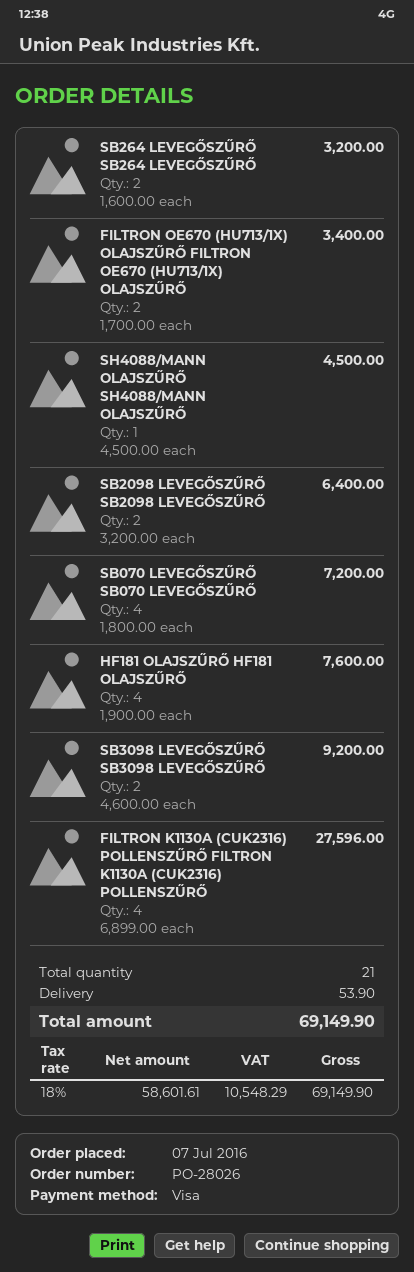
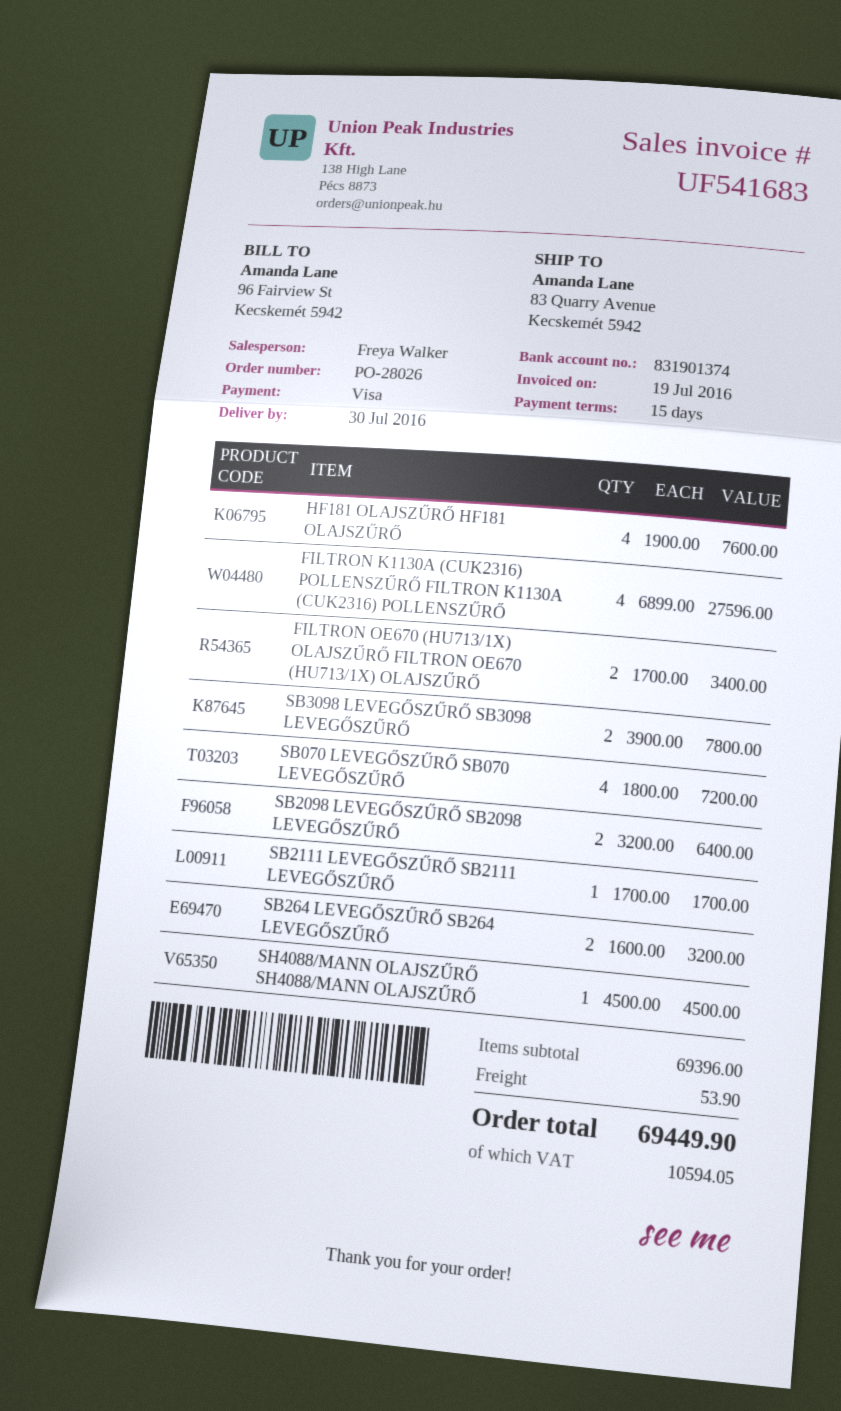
SB3098 LEVEGŐSZŰRŐ SB3098 LEVEGŐSZŰRŐ: 2 x 4600.00 = 9200.00 -> 2 x 3900.00 = 7800.00
SB2111 LEVEGŐSZŰRŐ SB2111 LEVEGŐSZŰRŐ: none -> 1 x 1700.00 = 1700.00
tax: 10548.29 -> 10594.05
total: 69149.90 -> 69449.90

